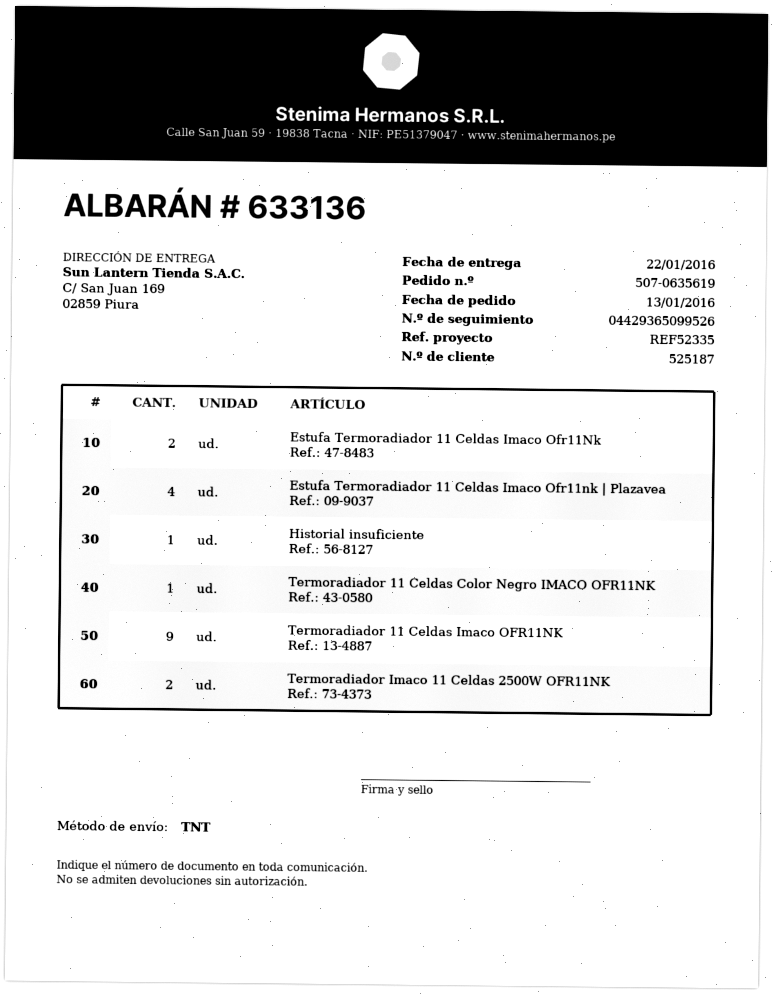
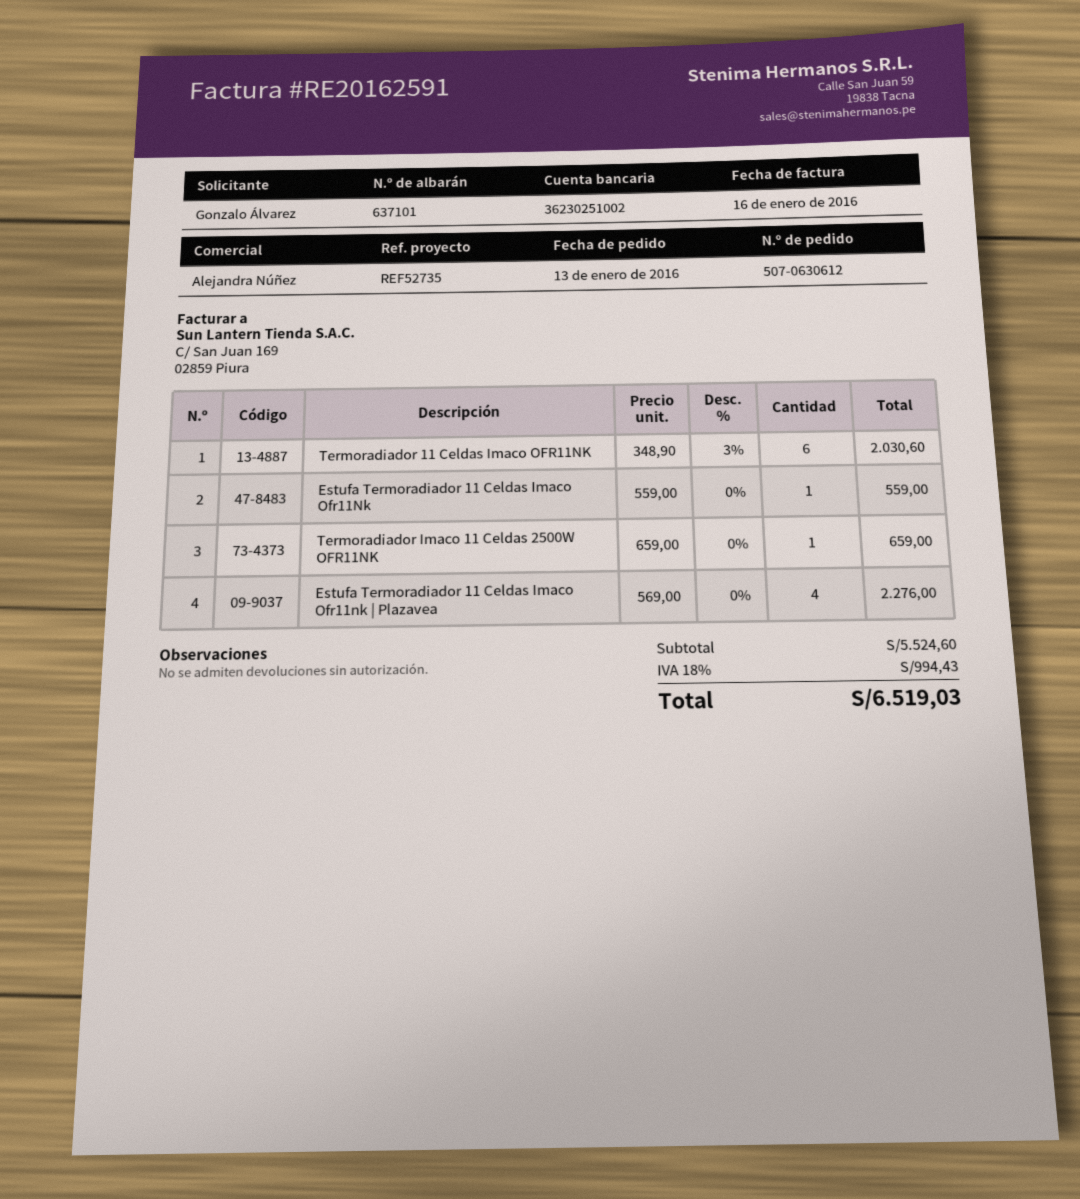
order number: 507-0635619 -> 507-0630612
delivery note number: 633136 -> 637101
reference: REF52335 -> REF52735
Estufa Termoradiador 11 Celdas Imaco Ofr11Nk: 2 -> 1
Historial insuficiente: 1 -> none
Termoradiador 11 Celdas Color Negro IMACO OFR11NK: 1 -> none
Termoradiador 11 Celdas Imaco OFR11NK: 9 -> 6
Termoradiador Imaco 11 Celdas 2500W OFR11NK: 2 -> 1

